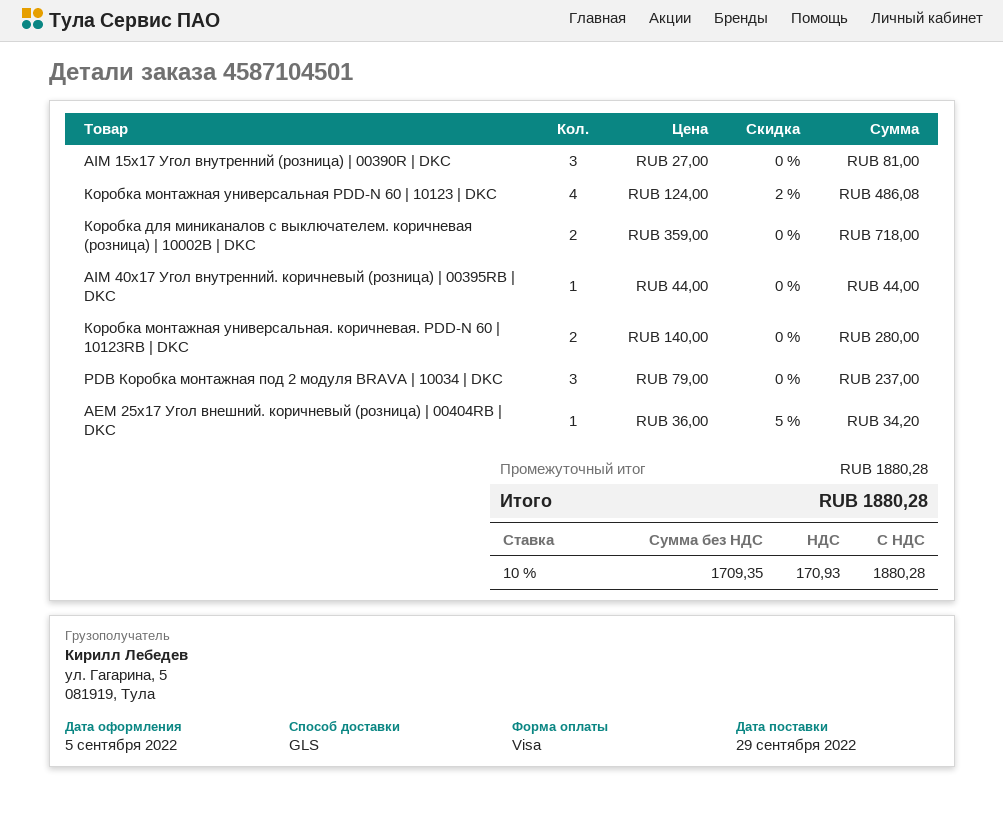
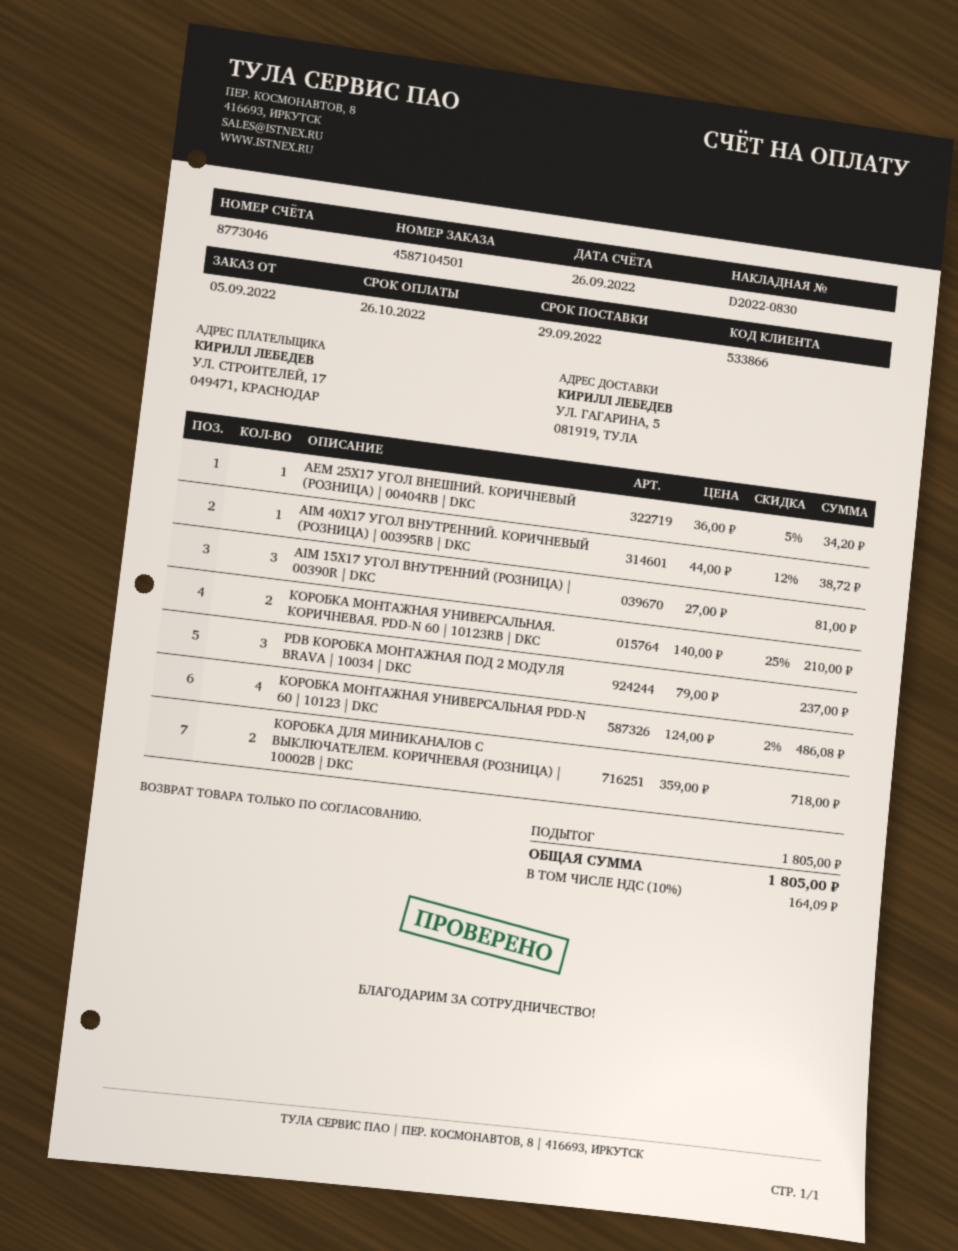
AIM 40х17 Угол внутренний. коричневый (розница) | 00395RB | DKC: 1 x 44.00 = 44.00 -> 1 x 44.00 - 12% = 38.72
Коробка монтажная универсальная. коричневая. PDD-N 60 | 10123RB | DKC: 2 x 140.00 = 280.00 -> 2 x 140.00 - 25% = 210.00
subtotal: 1880.28 -> 1805.00
tax: 10% = 170.93 -> 10% = 164.09
total: 1880.28 -> 1805.00

